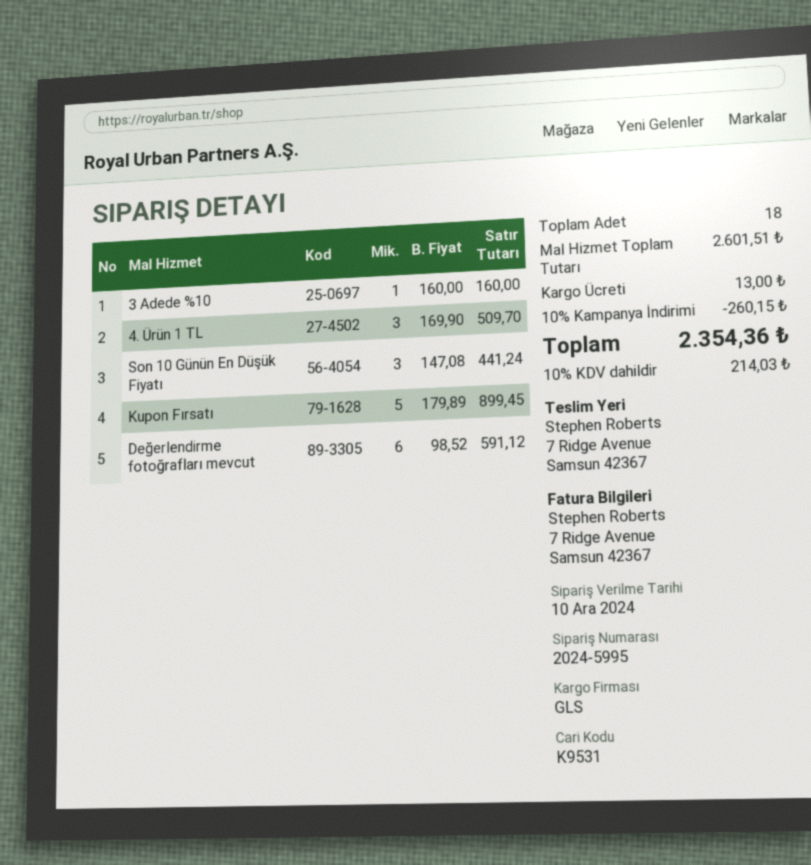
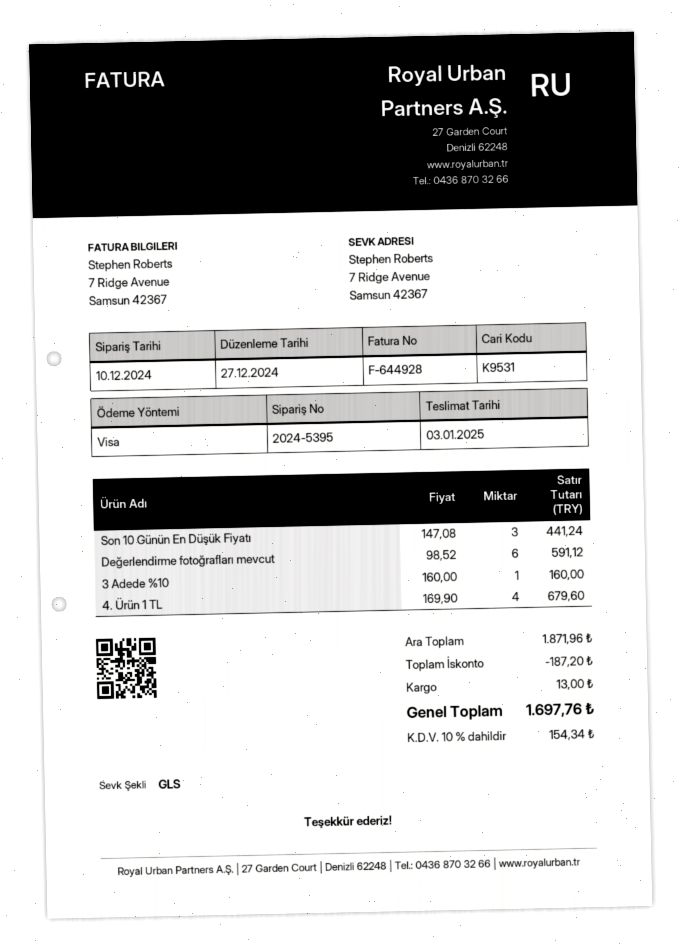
order number: 2024-5995 -> 2024-5395
4. Ürün 1 TL: 3 x 169.90 = 509.70 -> 4 x 169.90 = 679.60
Kupon Fırsatı: 5 x 179.89 = 899.45 -> none
subtotal: 2601.51 -> 1871.96
discount: 260.15 -> 187.20
tax: 10% = 214.03 -> 10% = 154.34
total: 2354.36 -> 1697.76

